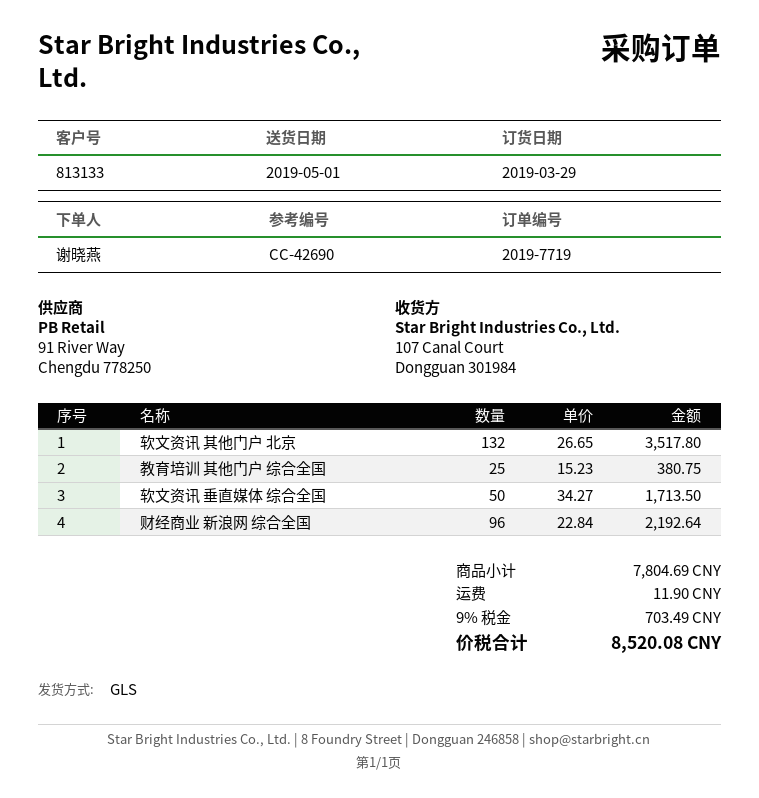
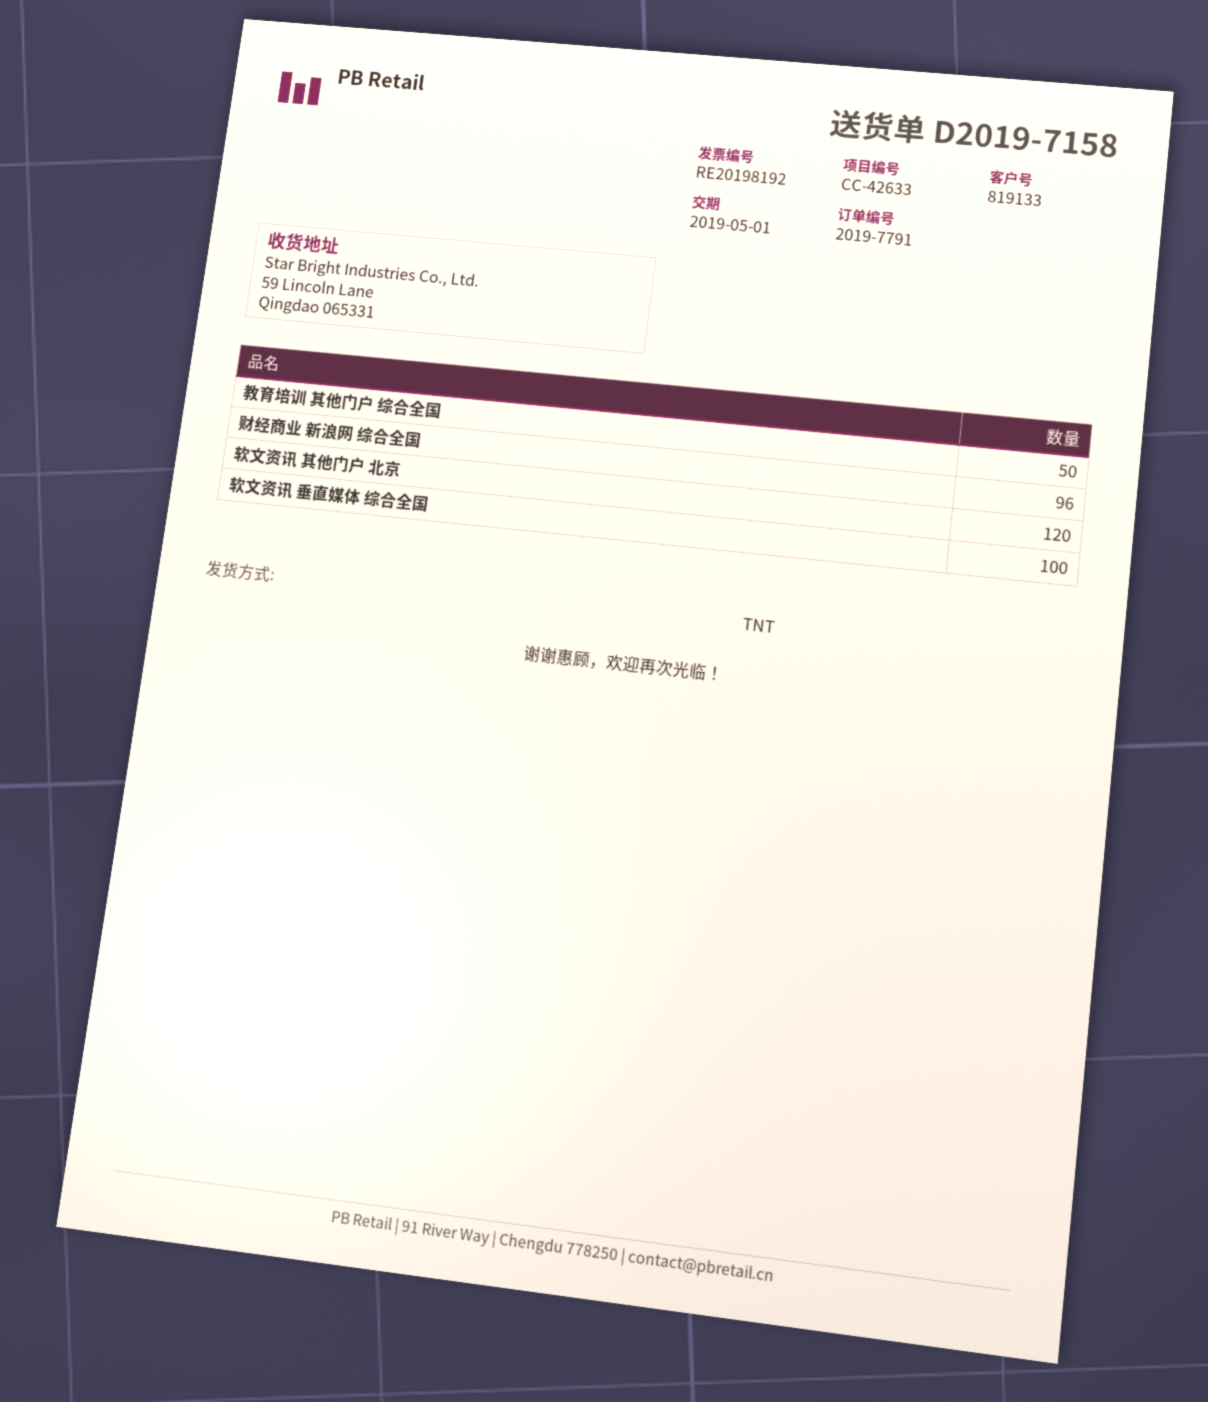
order number: 2019-7719 -> 2019-7791
customer number: 813133 -> 819133
reference: CC-42690 -> CC-42633
shipping method: GLS -> TNT
ship to: 107 Canal Court, Dongguan 301984 -> 59 Lincoln Lane, Qingdao 065331
软文资讯 其他门户 北京: 132 -> 120
教育培训 其他门户 综合全国: 25 -> 50
软文资讯 垂直媒体 综合全国: 50 -> 100

